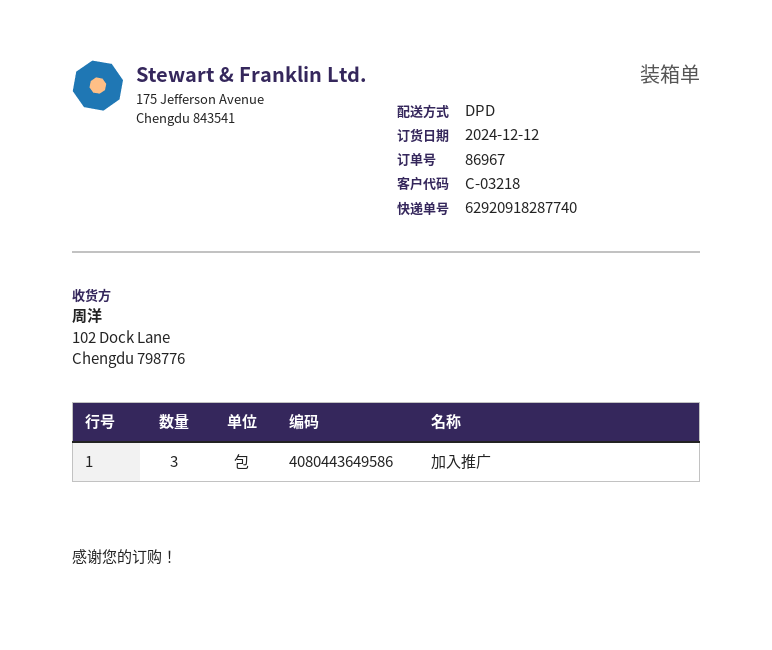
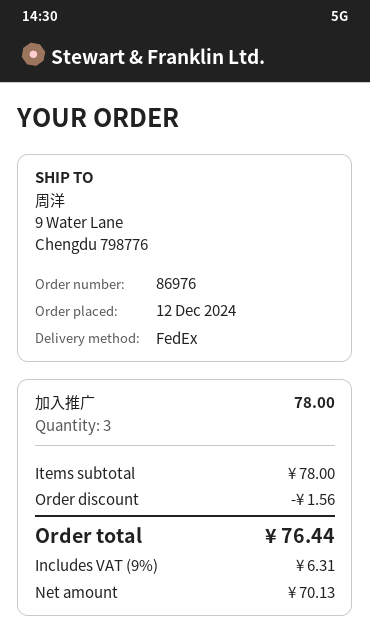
order number: 86967 -> 86976
shipping method: DPD -> FedEx
ship to: 102 Dock Lane, Chengdu 798776 -> 9 Water Lane, Chengdu 798776

